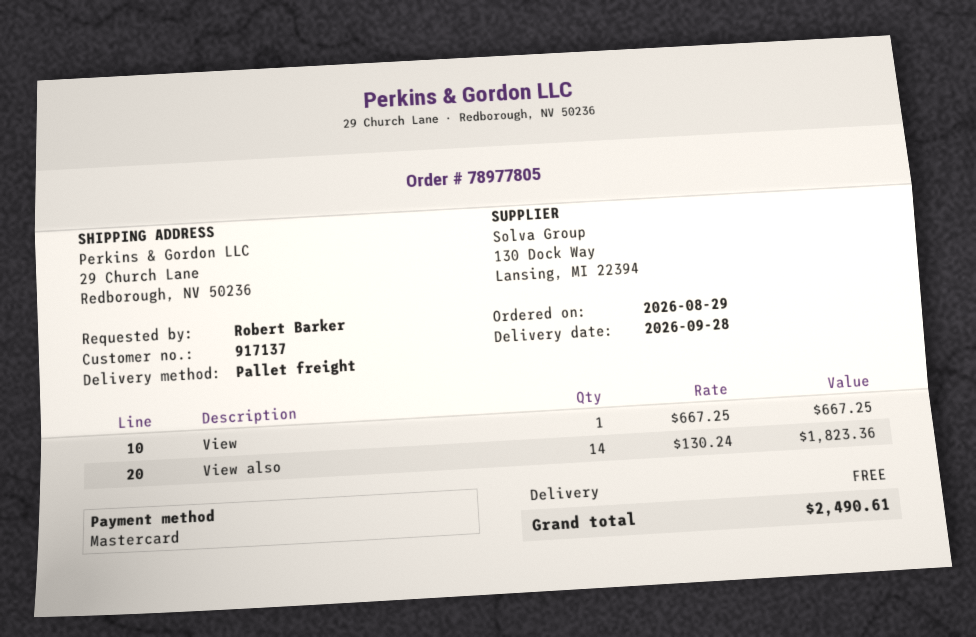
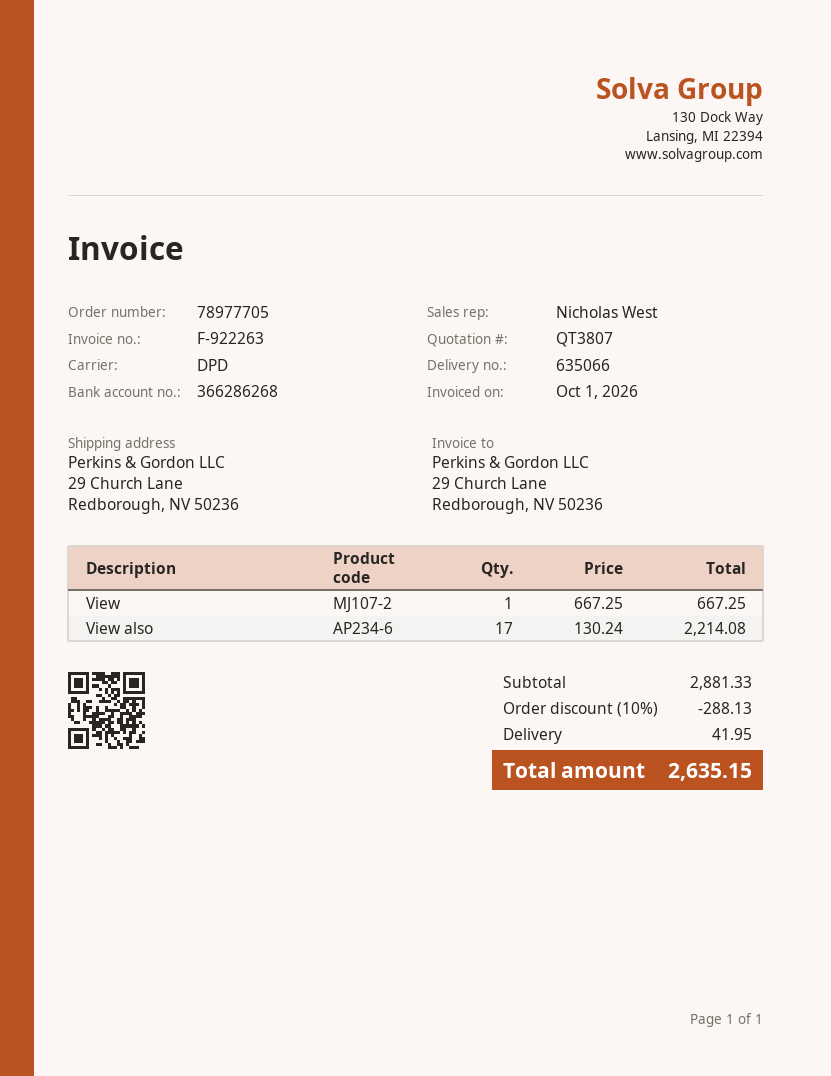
order number: 78977805 -> 78977705
shipping method: pallet freight -> DPD
View also: 14 x 130.24 = 1823.36 -> 17 x 130.24 = 2214.08
discount: none -> 10% = 288.13
shipping: 0.00 -> 41.95
total: 2490.61 -> 2635.15

